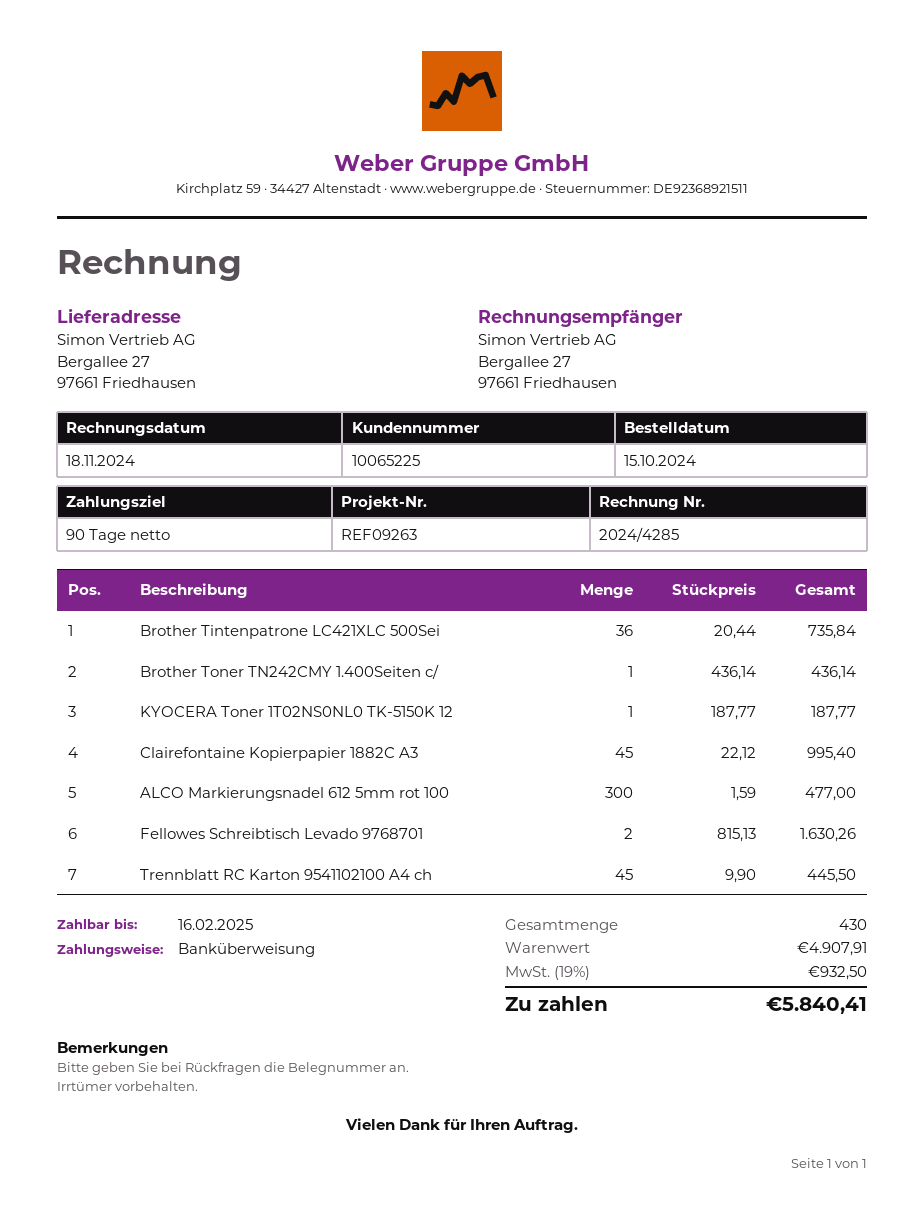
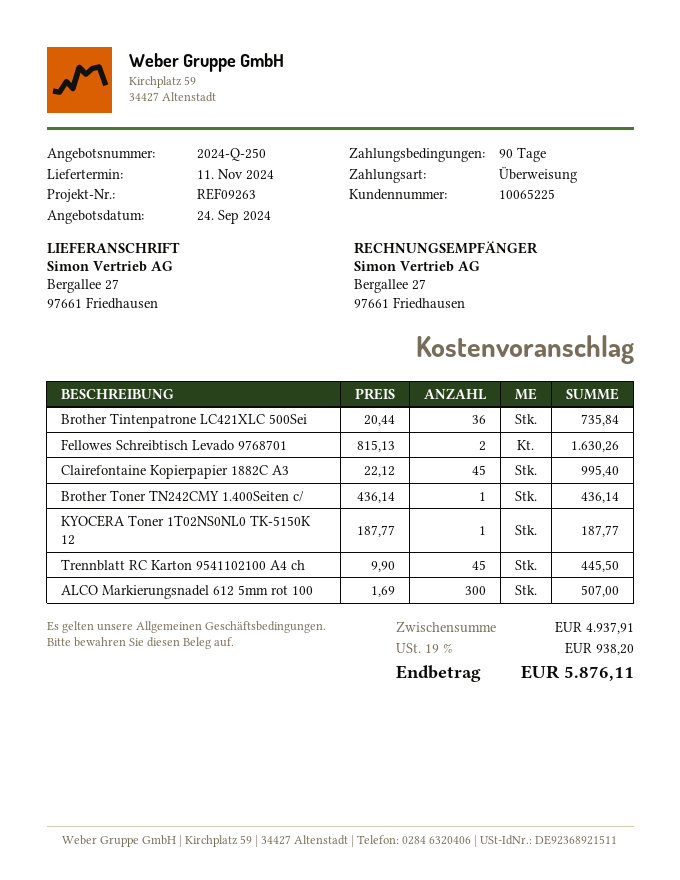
ALCO Markierungsnadel 612 5mm rot 100: 300 x 1.59 = 477.00 -> 300 x 1.69 = 507.00
subtotal: 4907.91 -> 4937.91
tax: 19% = 932.50 -> 19% = 938.20
total: 5840.41 -> 5876.11

